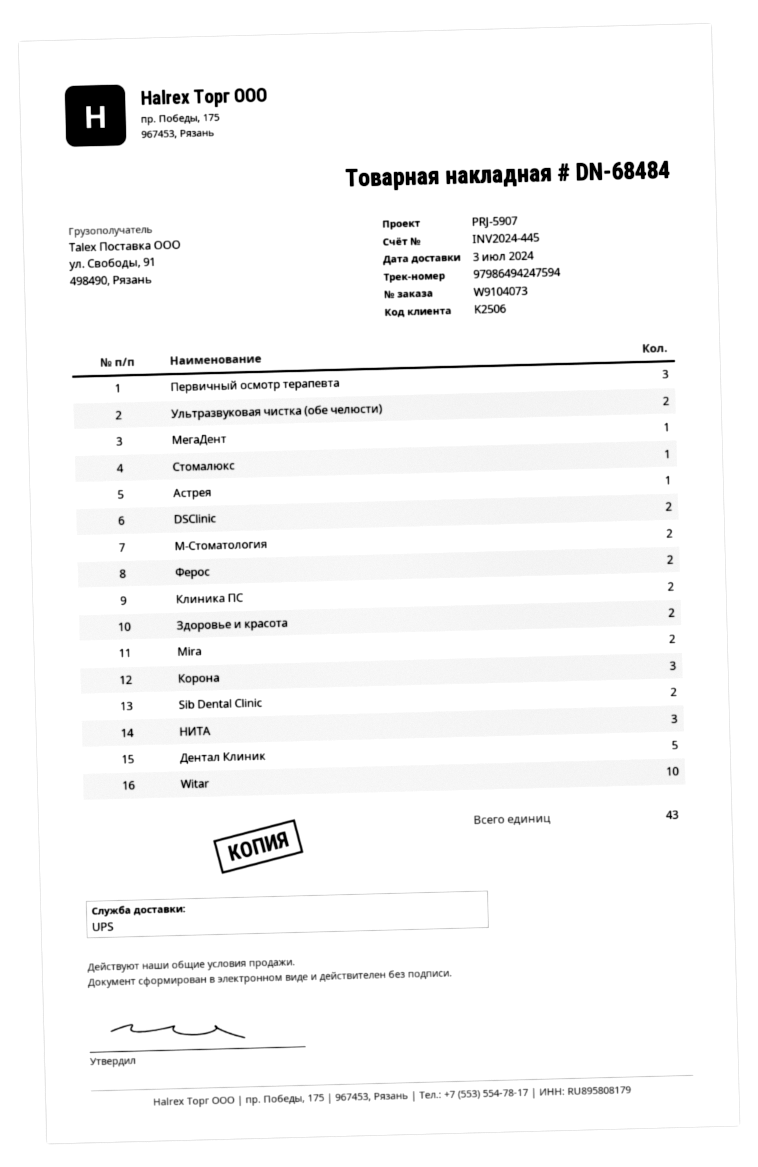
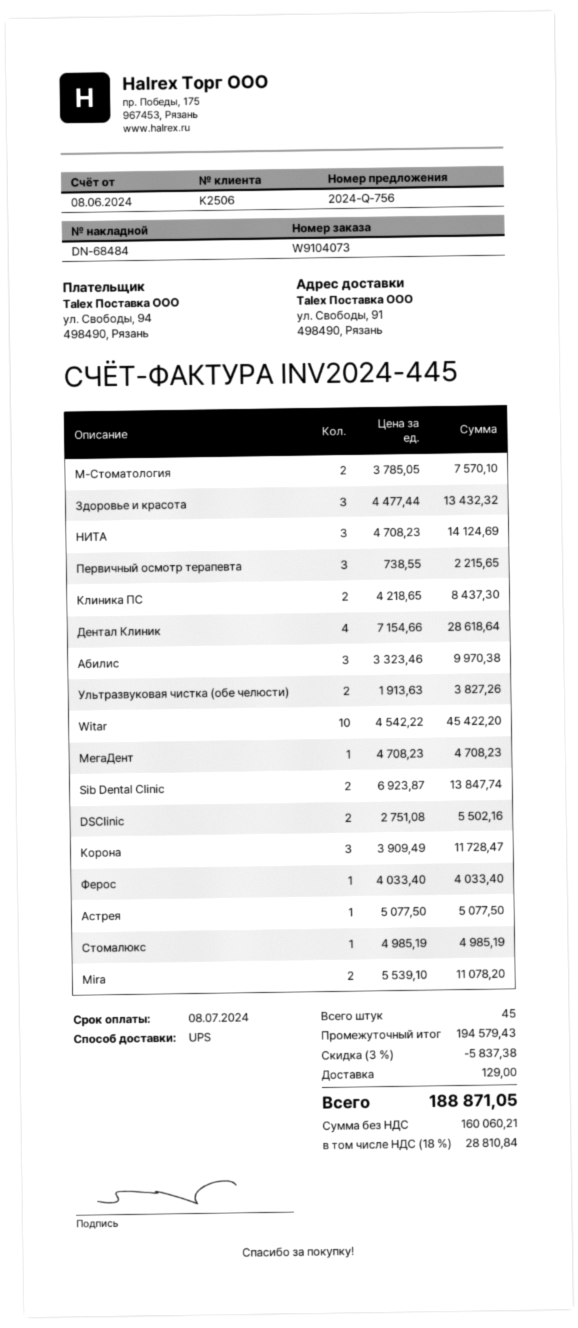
Ферос: 2 -> 1
Здоровье и красота: 2 -> 3
Дентал Клиник: 5 -> 4
Абилис: none -> 3
total quantity: 43 -> 45

